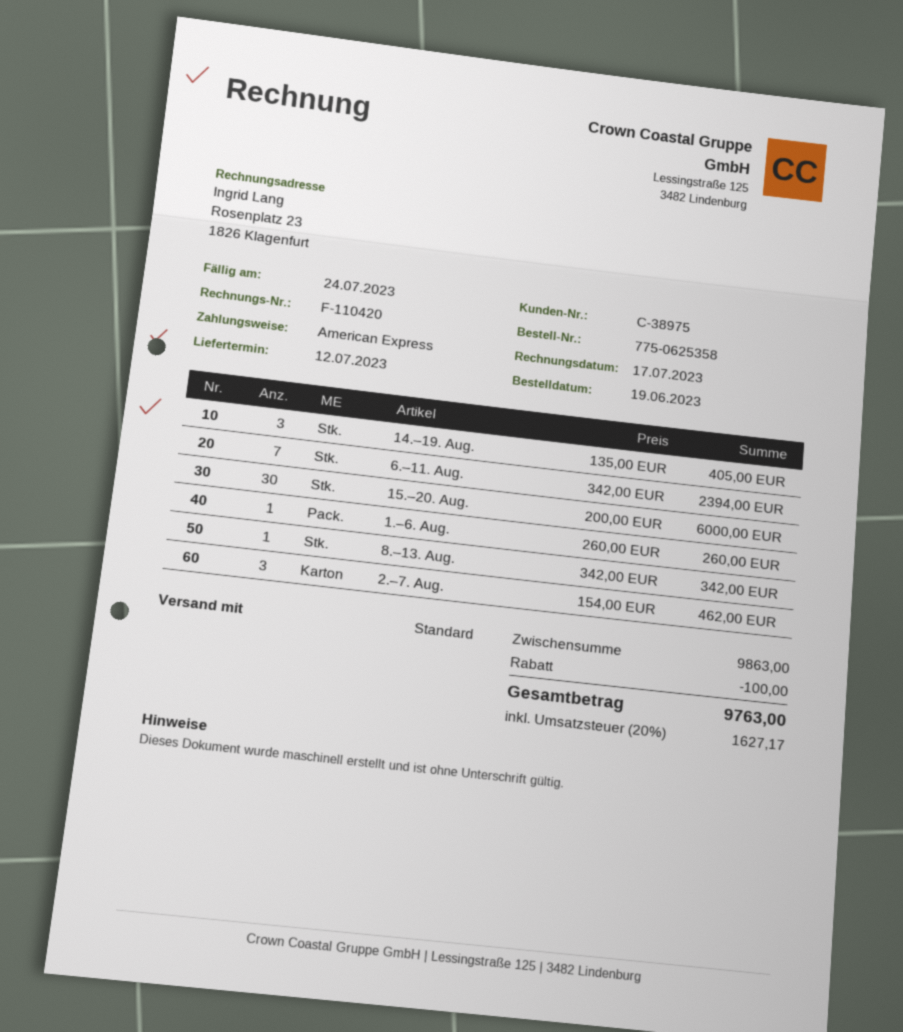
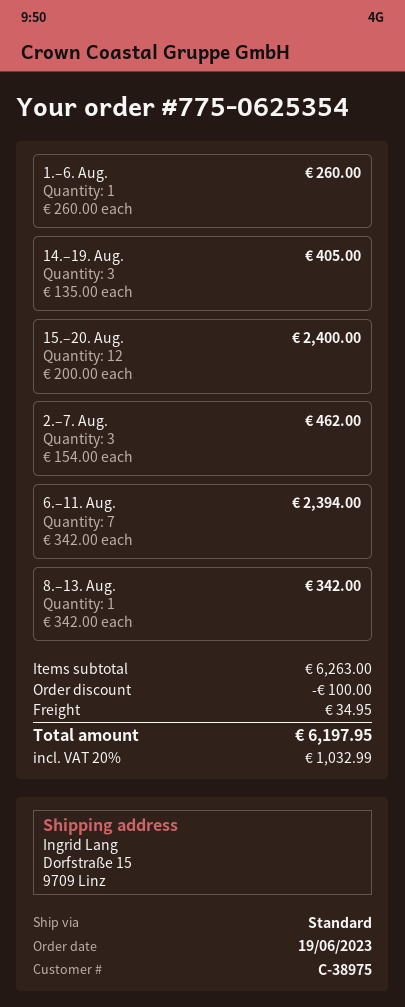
order number: 775-0625358 -> 775-0625354
15.–20. Aug.: 30 x 200.00 = 6000.00 -> 12 x 200.00 = 2400.00
subtotal: 9863.00 -> 6263.00
shipping: none -> 34.95
tax: 20% = 1627.17 -> 20% = 1032.99
total: 9763.00 -> 6197.95

